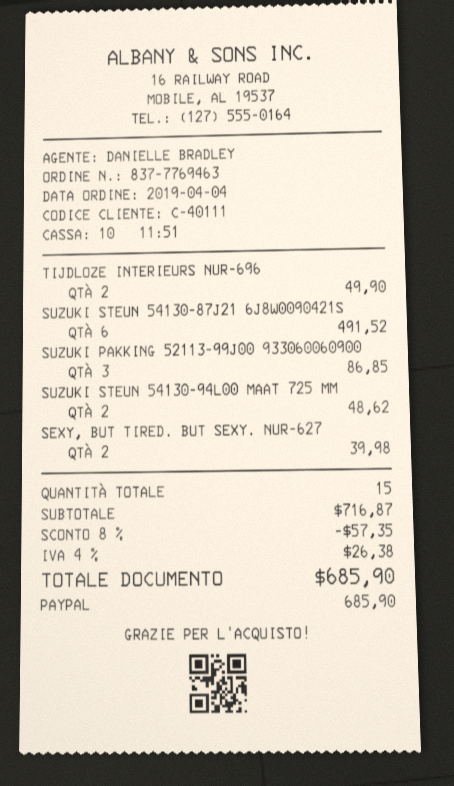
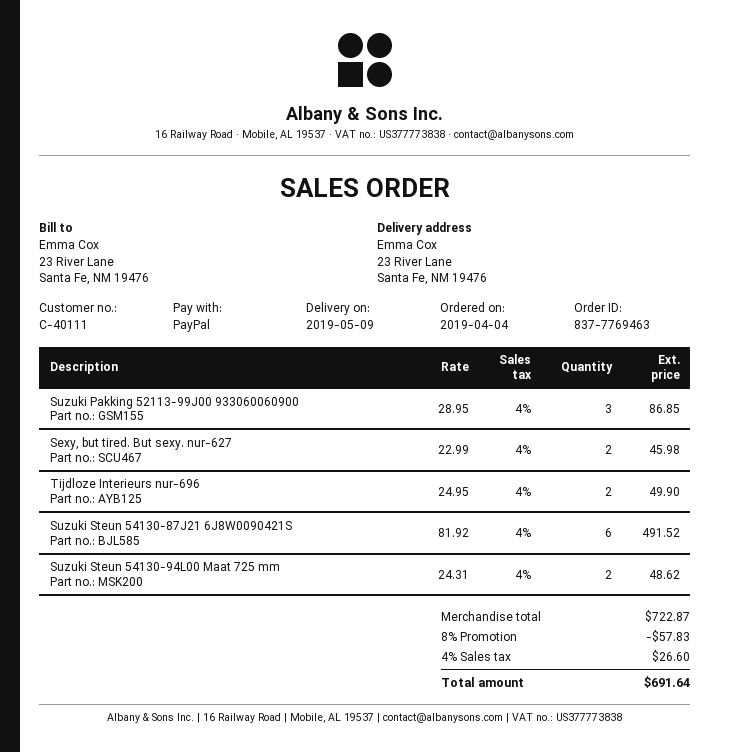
SEXY, BUT TIRED. BUT SEXY. NUR-627: 2 for 39.98 -> 2 for 45.98
subtotal: 716.87 -> 722.87
discount: 8% = 57.35 -> 8% = 57.83
tax: 4% = 26.38 -> 4% = 26.60
total: 685.90 -> 691.64

